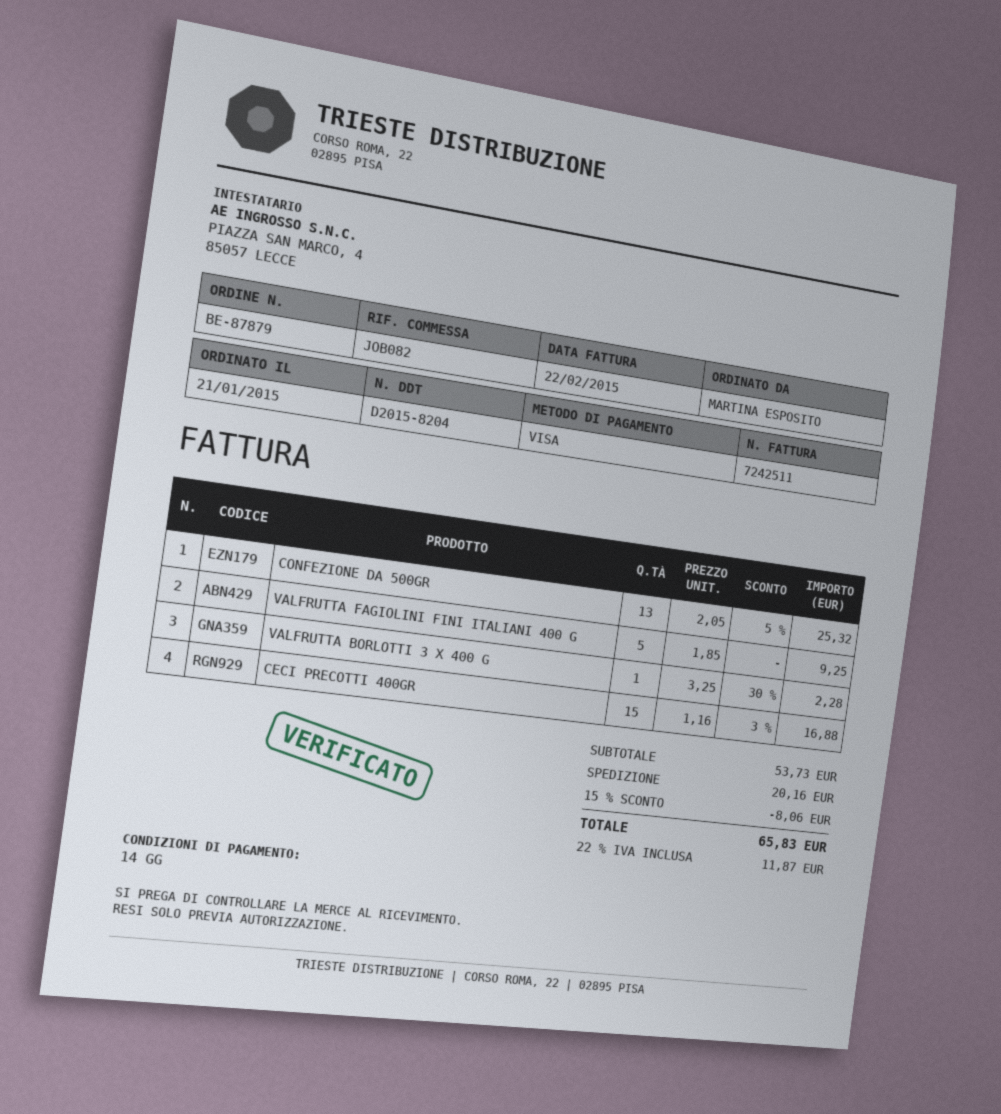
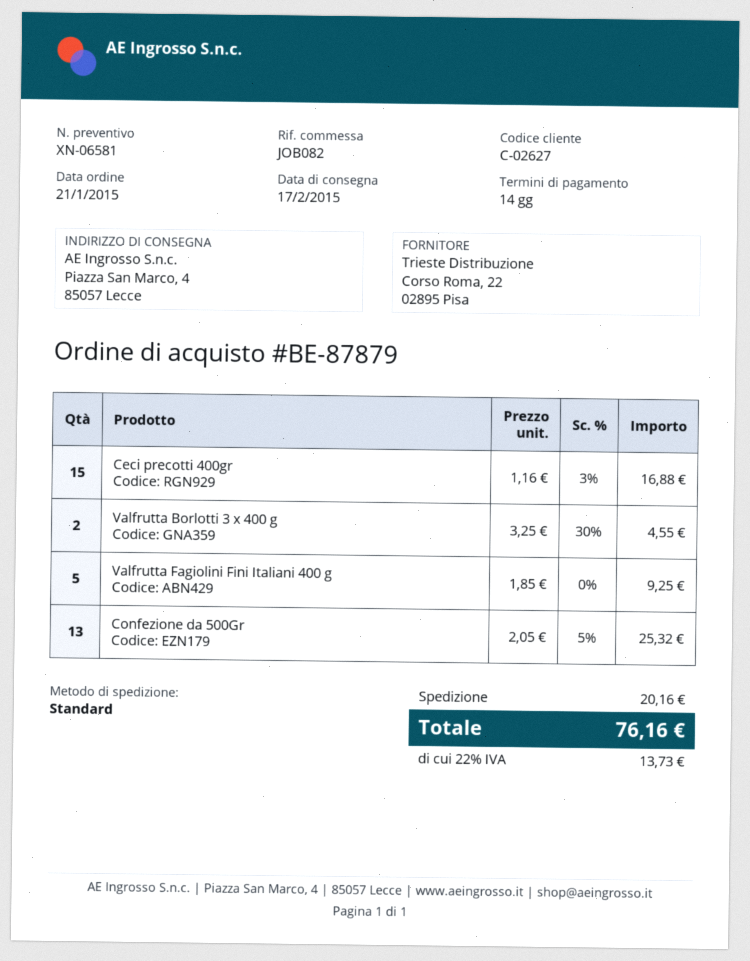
VALFRUTTA BORLOTTI 3 X 400 G: 1 x 3.25 - 30% = 2.28 -> 2 x 3.25 - 30% = 4.55
discount: 15% = 8.06 -> none
tax: 22% = 11.87 -> 22% = 13.73
total: 65.83 -> 76.16

